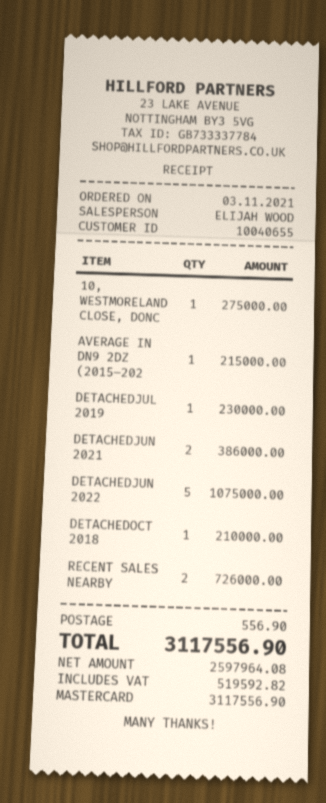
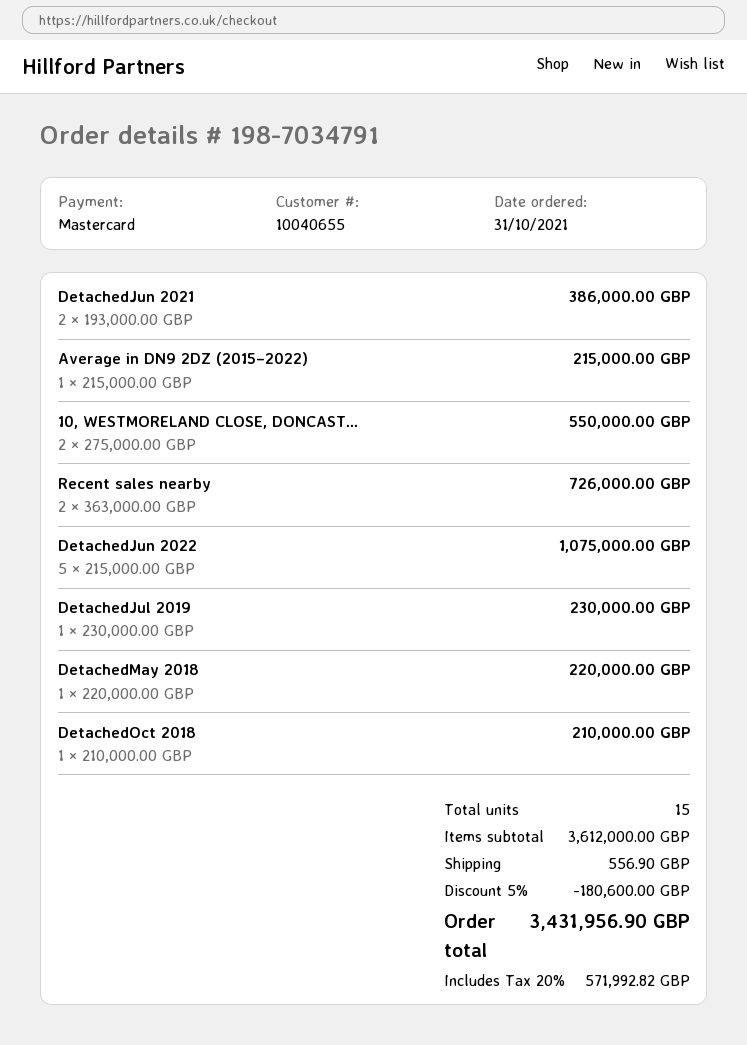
order date: 2021-11-03 -> 2021-10-31
10, WESTMORELAND CLOSE, DONC: 1 for 275000.00 -> 2 for 550000.00
DetachedMay 2018: none -> 1 for 220000.00
discount: none -> 5% = 180600.00
tax: 519592.82 -> 571992.82
total: 3117556.90 -> 3431956.90

